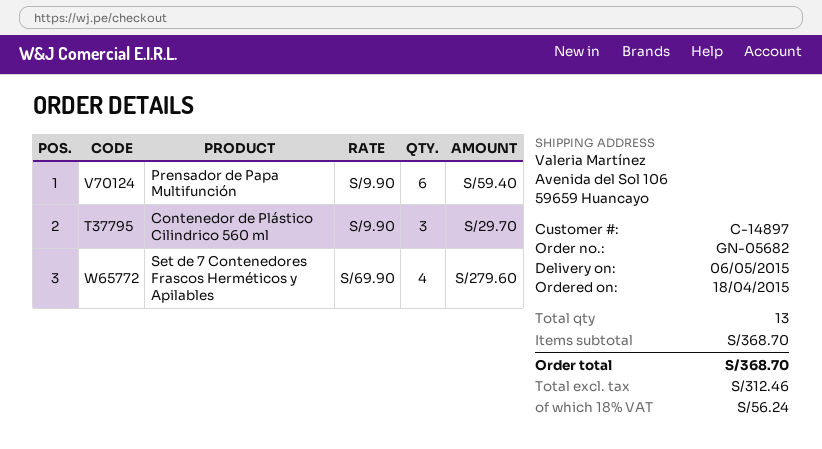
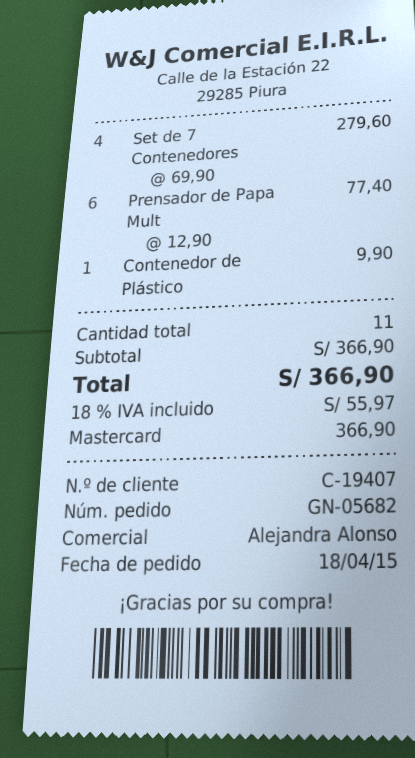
customer number: C-14897 -> C-19407
Prensador de Papa Multifunción: 6 x 9.90 = 59.40 -> 6 x 12.90 = 77.40
Contenedor de Plástico Cilindrico 560 ml: 3 x 9.90 = 29.70 -> 1 x 9.90 = 9.90
total quantity: 13 -> 11
subtotal: 368.70 -> 366.90
tax: 18% = 56.24 -> 18% = 55.97
total: 368.70 -> 366.90

